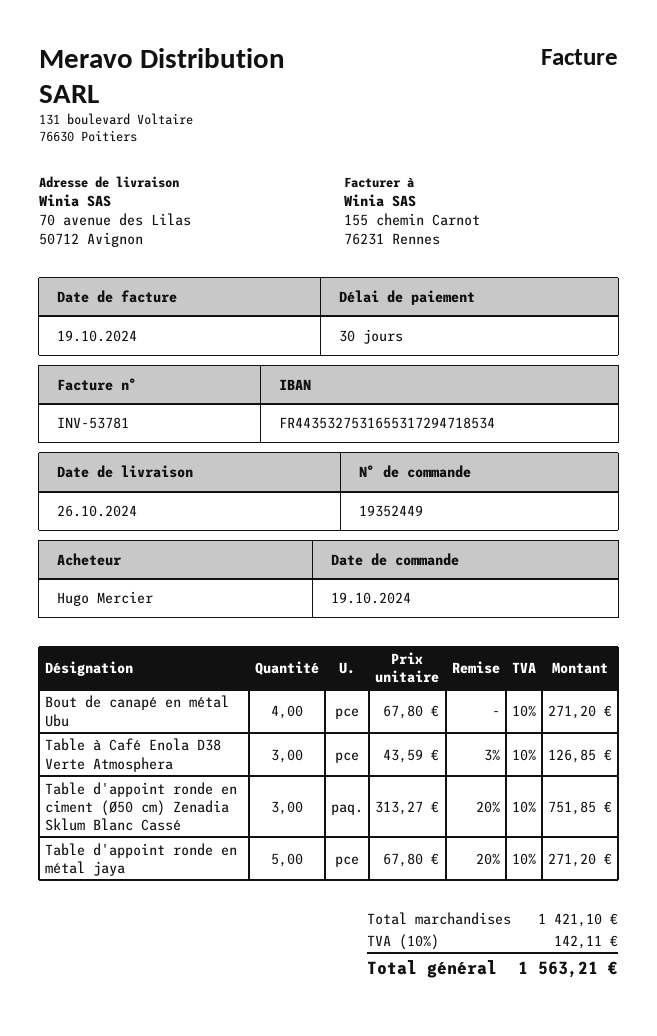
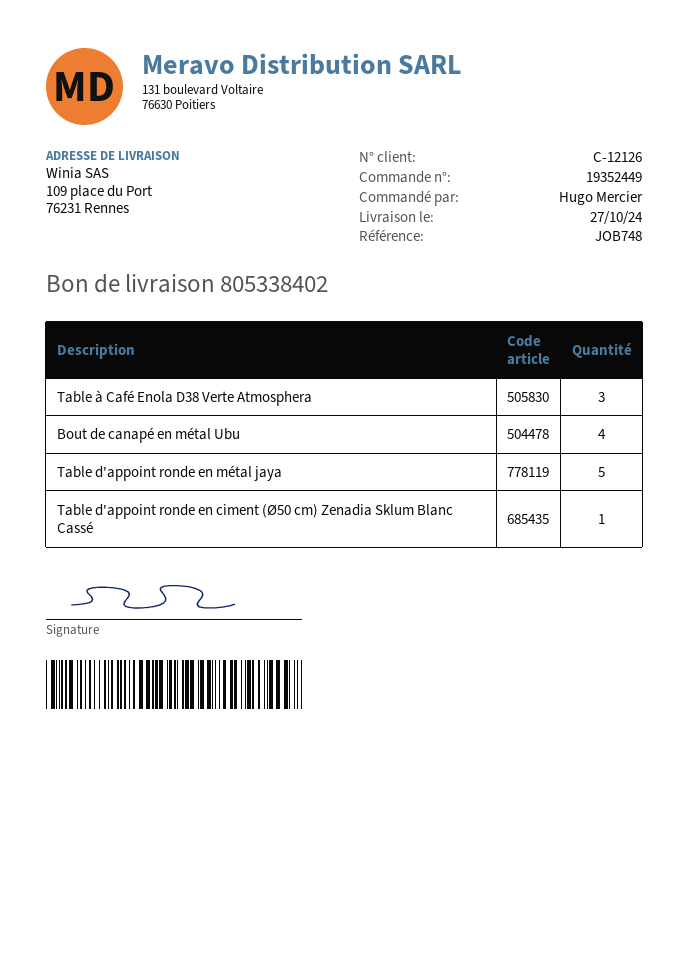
delivery date: 2024-10-26 -> 2024-10-27
ship to: 70 avenue des Lilas, 50712 Avignon -> 109 place du Port, 76231 Rennes
Table d'appoint ronde en ciment (Ø50 cm) Zenadia Sklum Blanc Cassé: 3 -> 1

